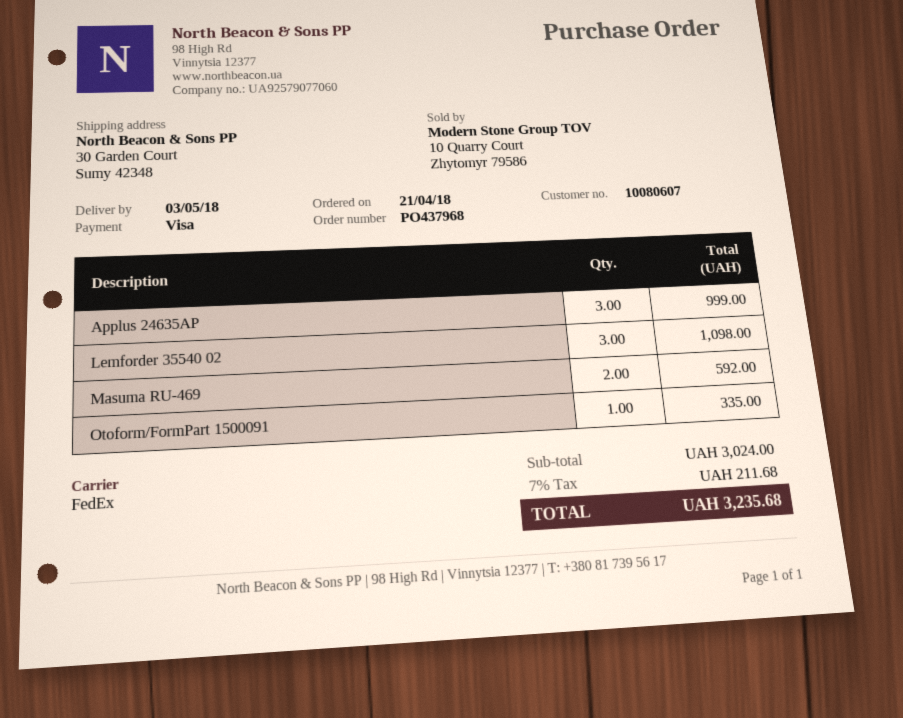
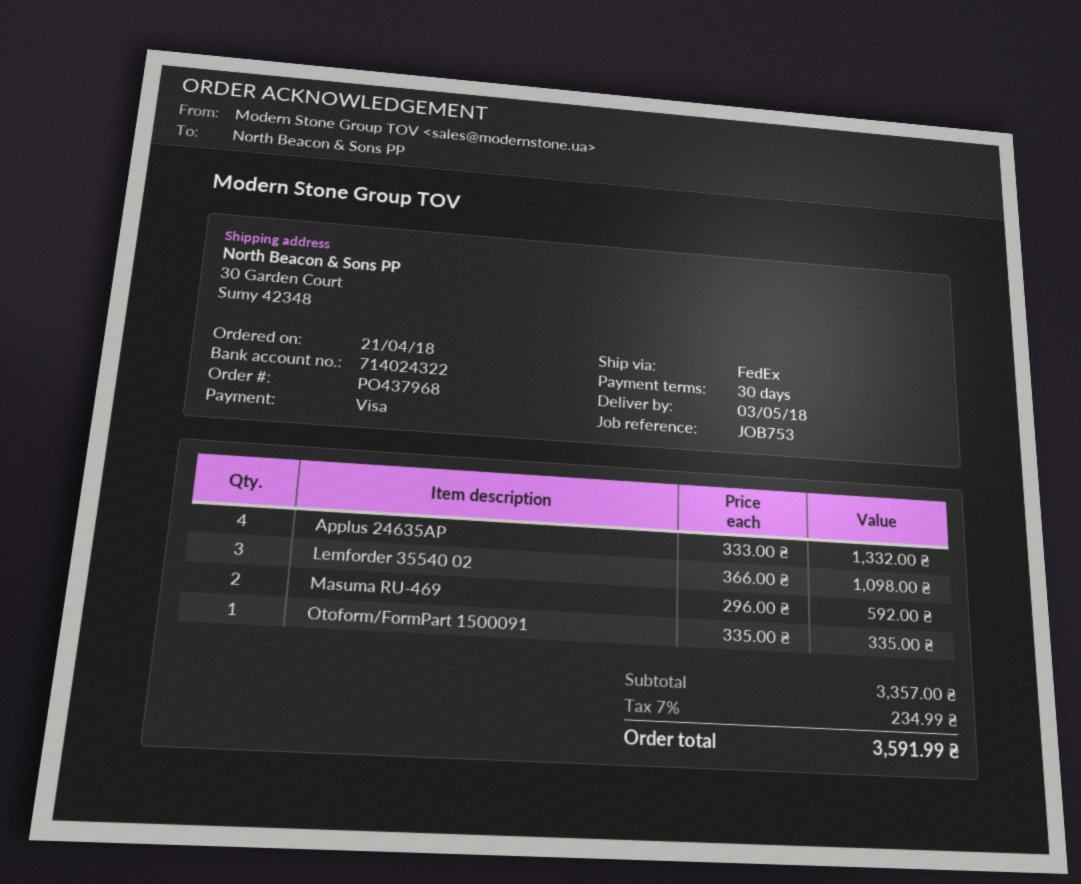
Applus 24635AP: 3 for 999.00 -> 4 for 1332.00
subtotal: 3024.00 -> 3357.00
tax: 7% = 211.68 -> 7% = 234.99
total: 3235.68 -> 3591.99

